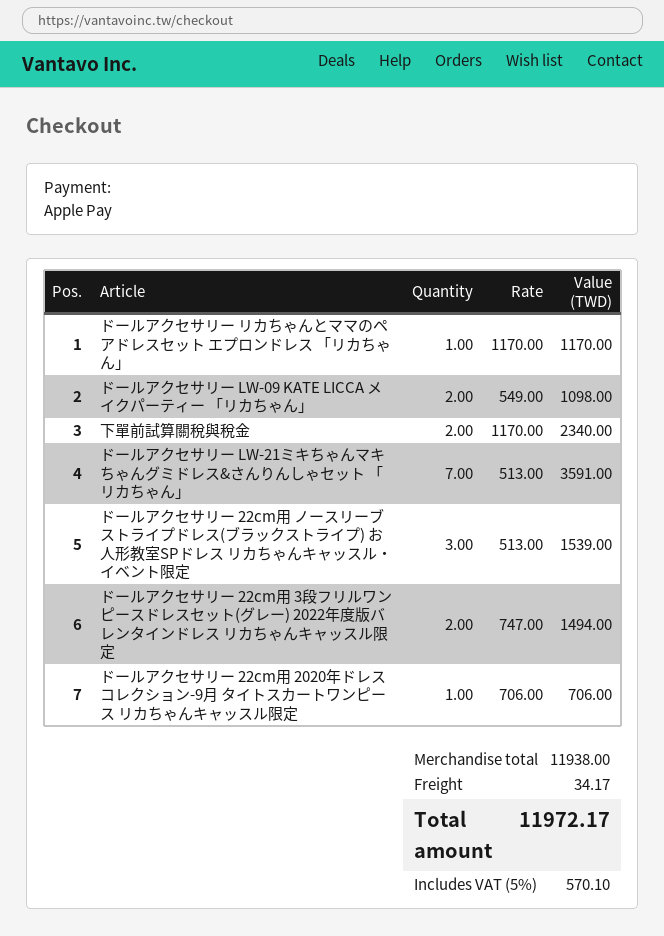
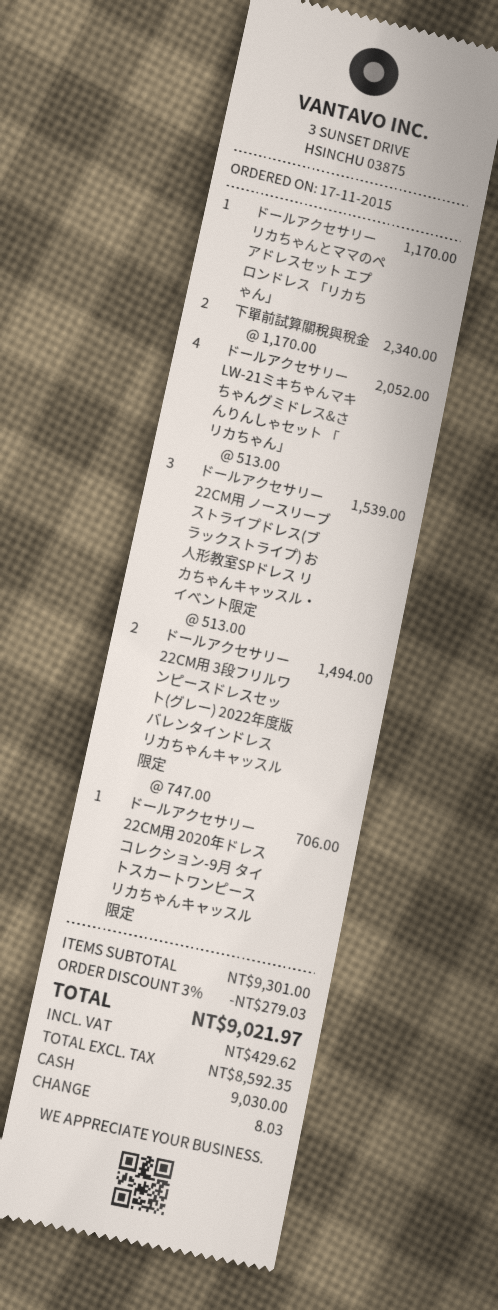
payment method: Apple Pay -> cash
ドールアクセサリー LW-09 KATE LICCA メイクパーティー 「リカちゃん」: 2 x 549.00 = 1098.00 -> none
ドールアクセサリー LW-21ミキちゃんマキちゃんグミドレス&さんりんしゃセット 「リカちゃん」: 7 x 513.00 = 3591.00 -> 4 x 513.00 = 2052.00
subtotal: 11938.00 -> 9301.00
discount: none -> 3% = 279.03
shipping: 34.17 -> none
tax: 570.10 -> 429.62
total: 11972.17 -> 9021.97

